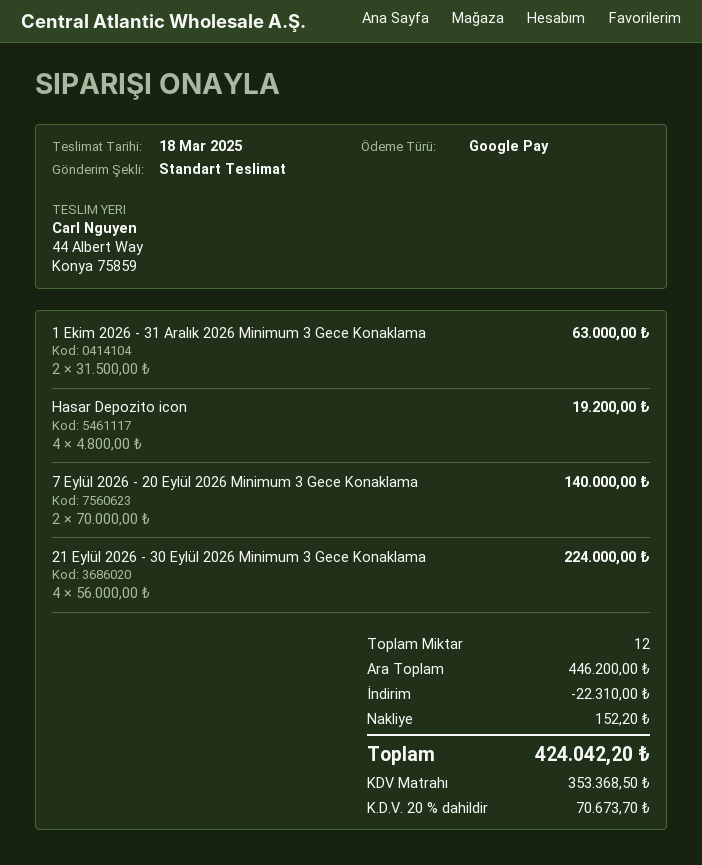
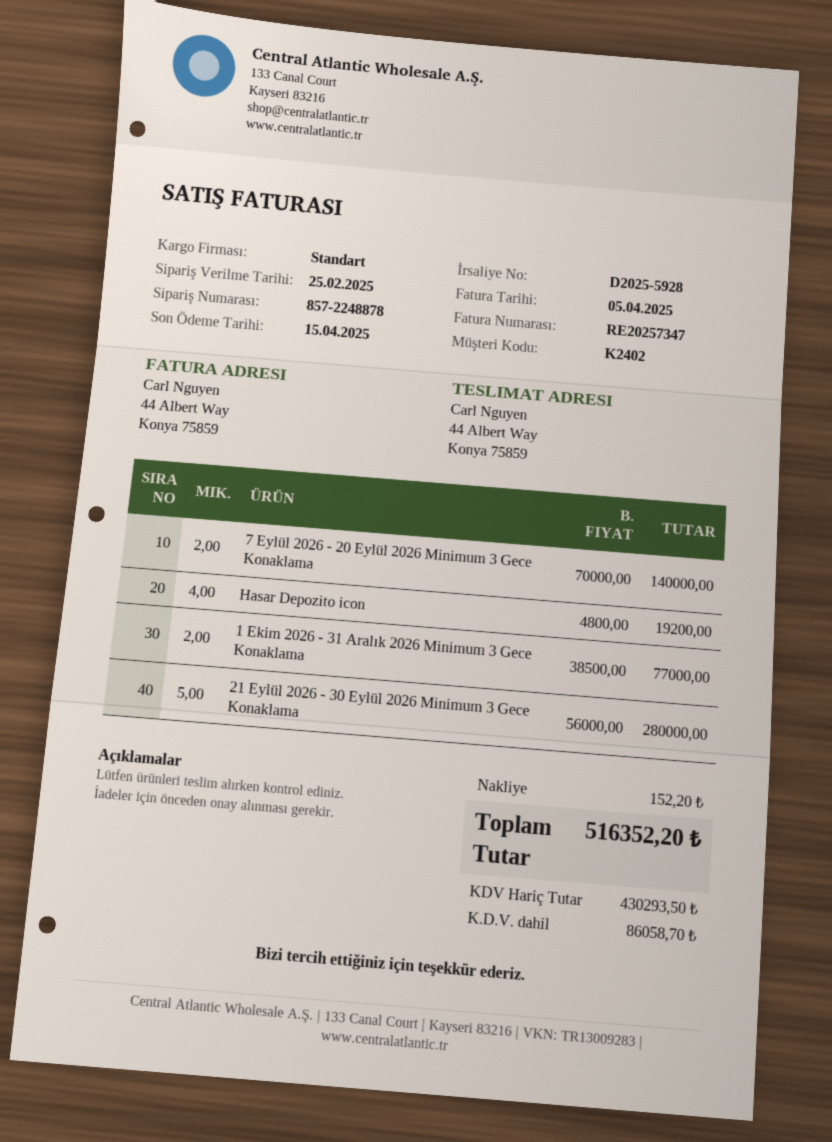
1 Ekim 2026 - 31 Aralık 2026 Minimum 3 Gece Konaklama: 2 x 31500.00 = 63000.00 -> 2 x 38500.00 = 77000.00
21 Eylül 2026 - 30 Eylül 2026 Minimum 3 Gece Konaklama: 4 x 56000.00 = 224000.00 -> 5 x 56000.00 = 280000.00
discount: 22310.00 -> none
net: 353368.50 -> 430293.50
tax: 70673.70 -> 86058.70
total: 424042.20 -> 516352.20

